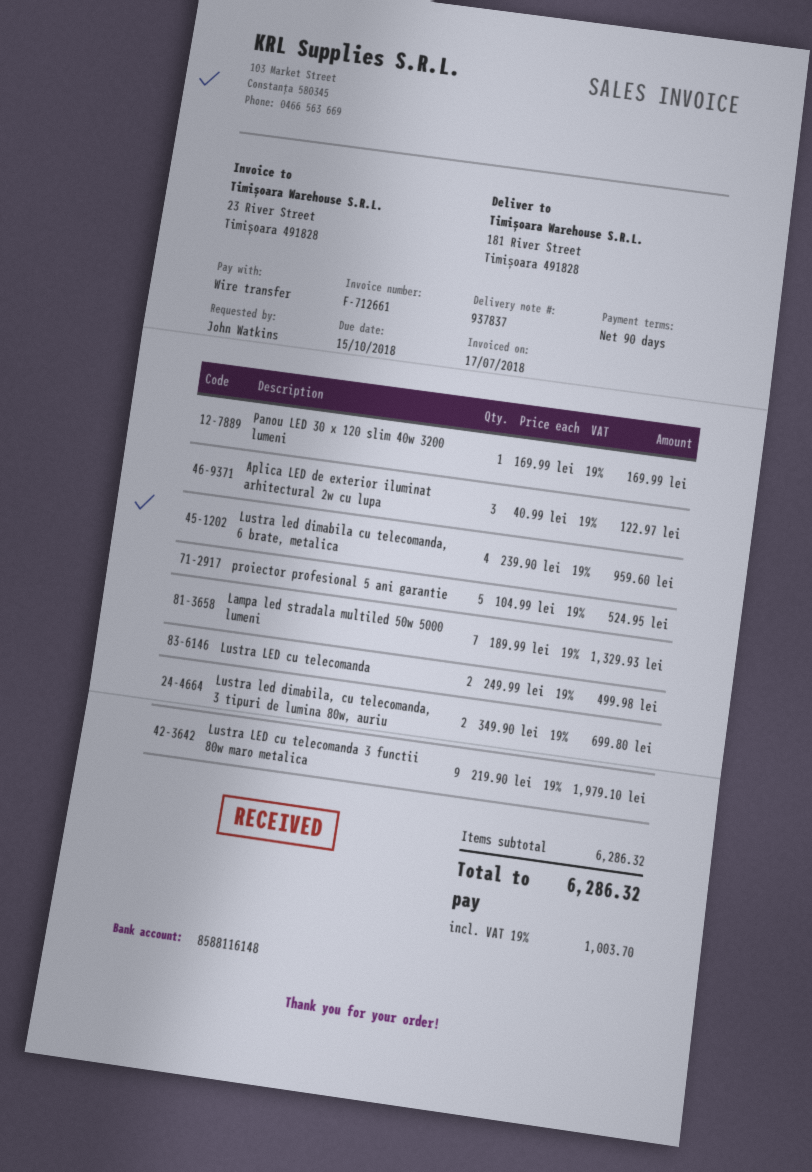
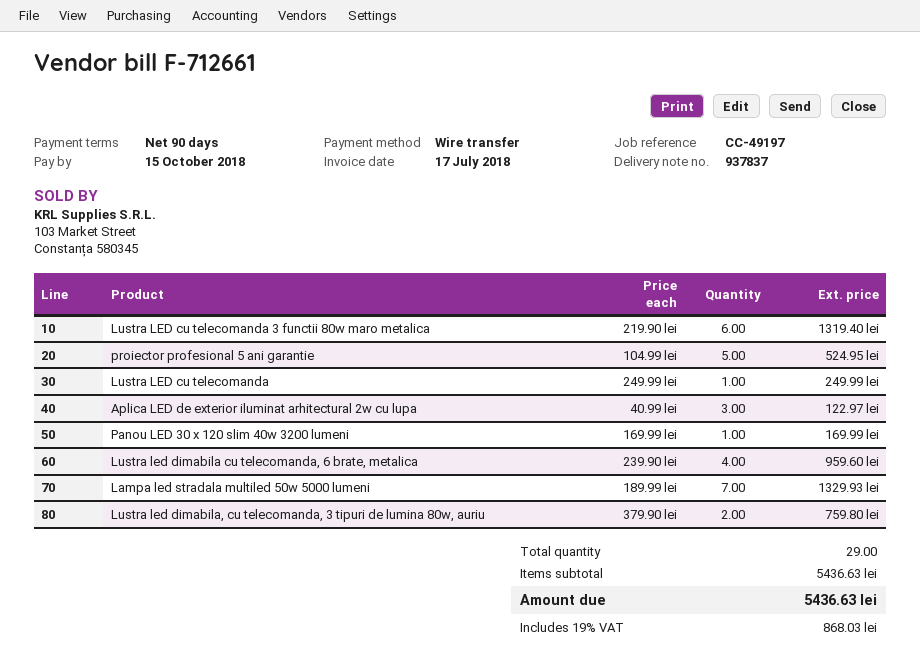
Lustra LED cu telecomanda: 2 x 249.99 = 499.98 -> 1 x 249.99 = 249.99
Lustra led dimabila, cu telecomanda, 3 tipuri de lumina 80w, auriu: 2 x 349.90 = 699.80 -> 2 x 379.90 = 759.80
Lustra LED cu telecomanda 3 functii 80w maro metalica: 9 x 219.90 = 1979.10 -> 6 x 219.90 = 1319.40
subtotal: 6286.32 -> 5436.63
tax: 19% = 1003.70 -> 19% = 868.03
total: 6286.32 -> 5436.63

